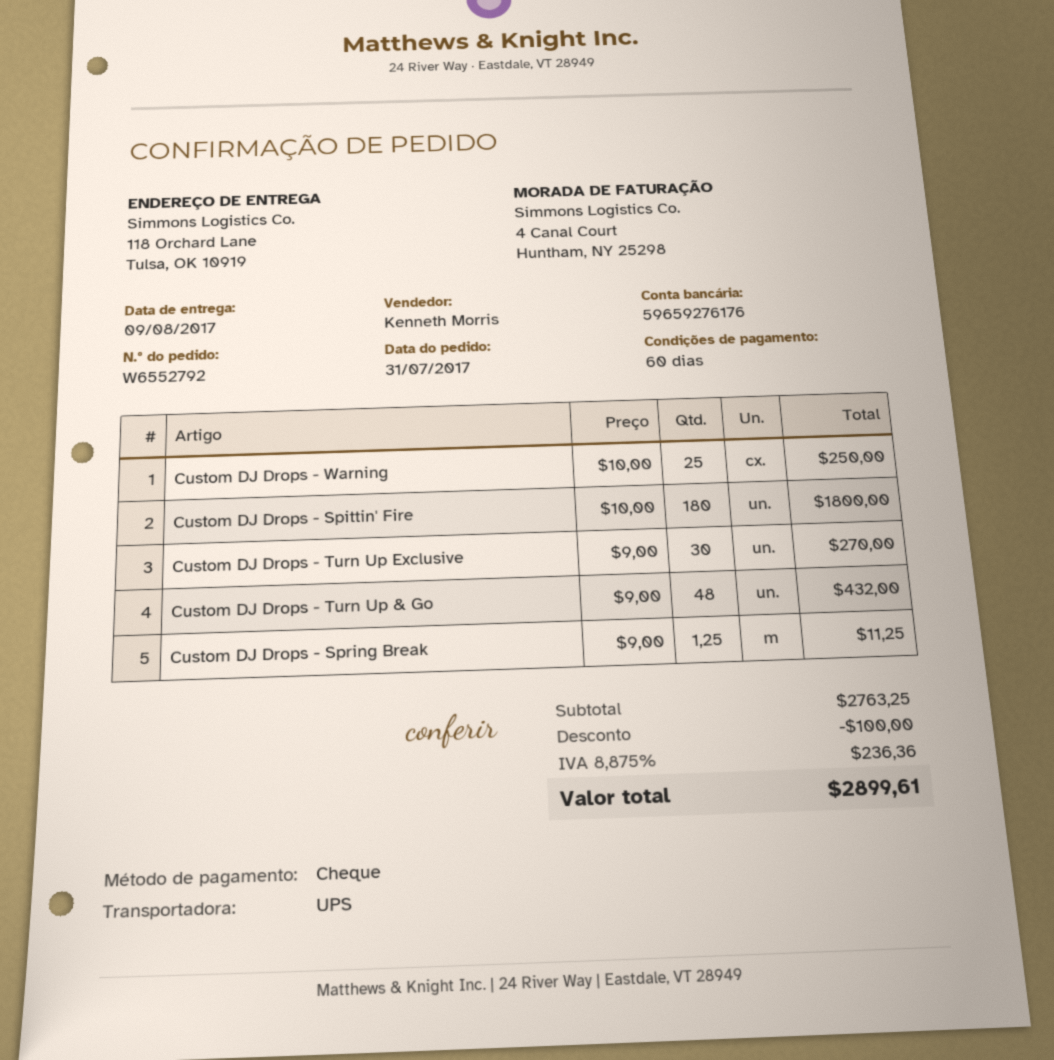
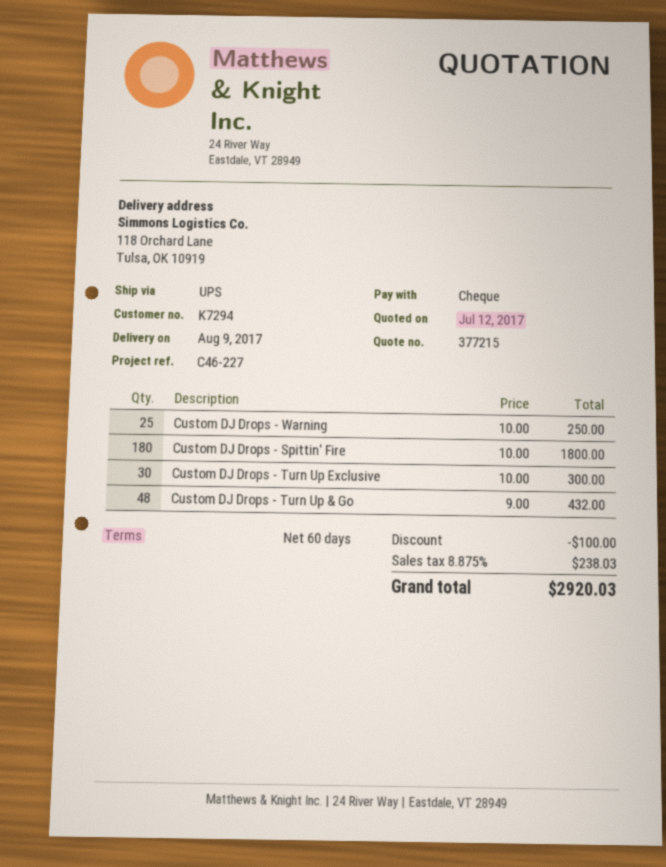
Custom DJ Drops - Turn Up Exclusive: 30 x 9.00 = 270.00 -> 30 x 10.00 = 300.00
Custom DJ Drops - Spring Break: 1.25 x 9.00 = 11.25 -> none
tax: 8.875% = 236.36 -> 8.875% = 238.03
total: 2899.61 -> 2920.03

